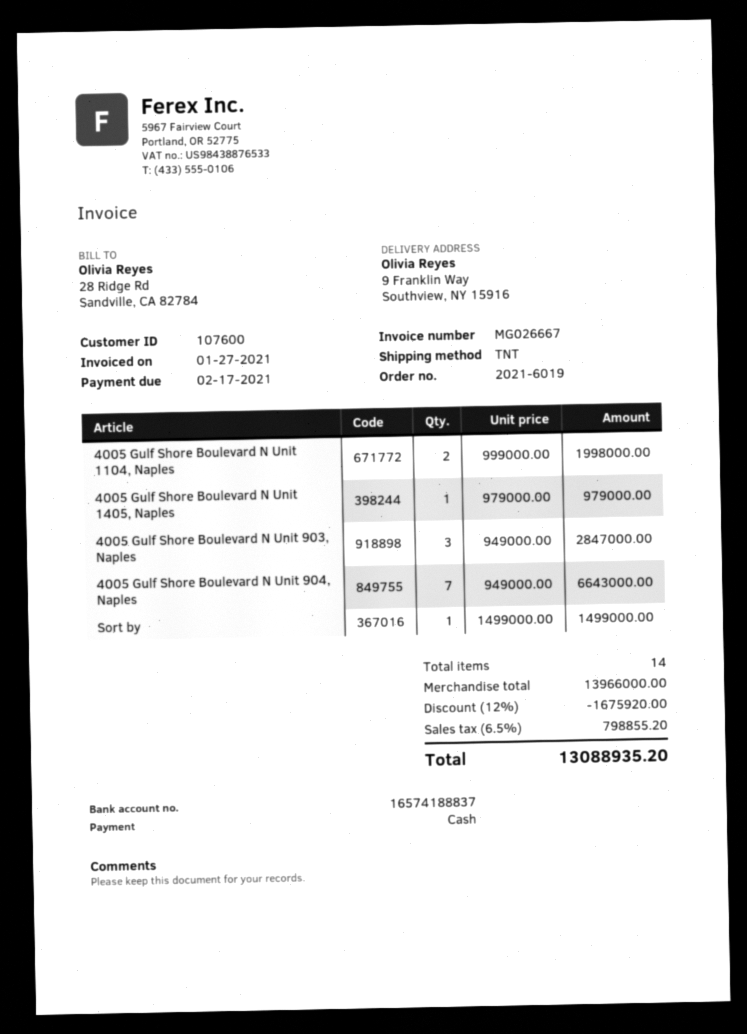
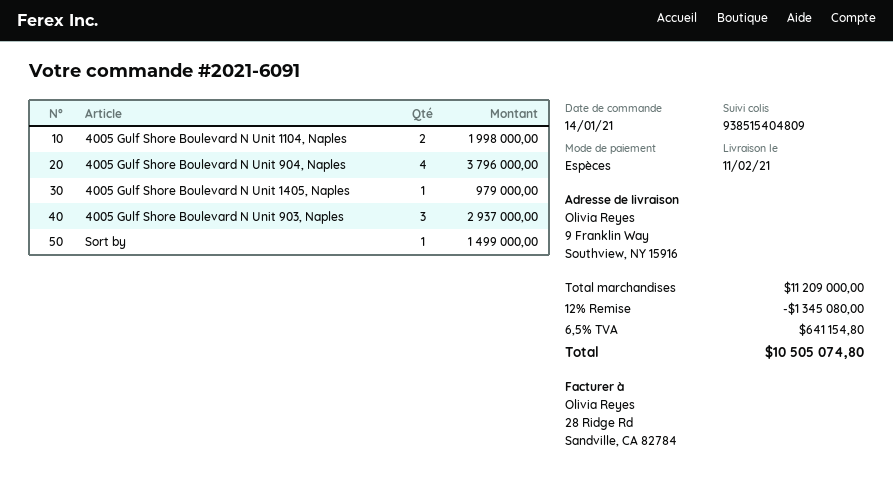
order number: 2021-6019 -> 2021-6091
4005 Gulf Shore Boulevard N Unit 903, Naples: 3 for 2847000.00 -> 3 for 2937000.00
4005 Gulf Shore Boulevard N Unit 904, Naples: 7 for 6643000.00 -> 4 for 3796000.00
subtotal: 13966000.00 -> 11209000.00
discount: 12% = 1675920.00 -> 12% = 1345080.00
tax: 6.5% = 798855.20 -> 6.5% = 641154.80
total: 13088935.20 -> 10505074.80

